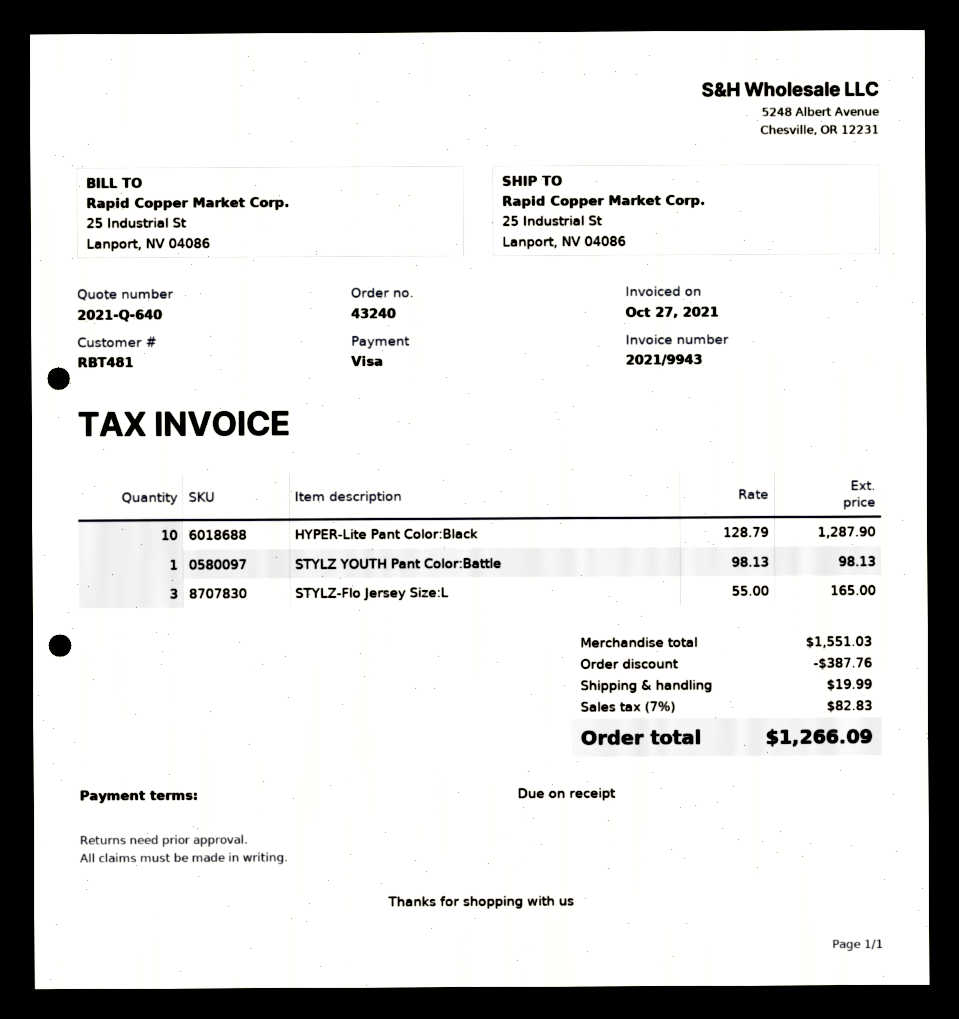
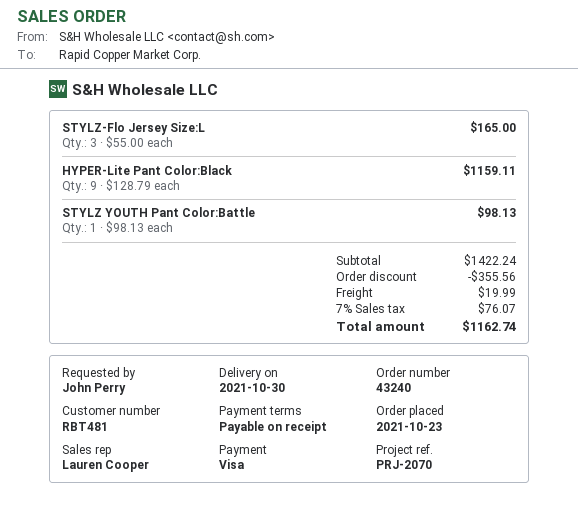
HYPER-Lite Pant Color:Black: 10 x 128.79 = 1287.90 -> 9 x 128.79 = 1159.11
subtotal: 1551.03 -> 1422.24
discount: 387.76 -> 355.56
tax: 7% = 82.83 -> 7% = 76.07
total: 1266.09 -> 1162.74

